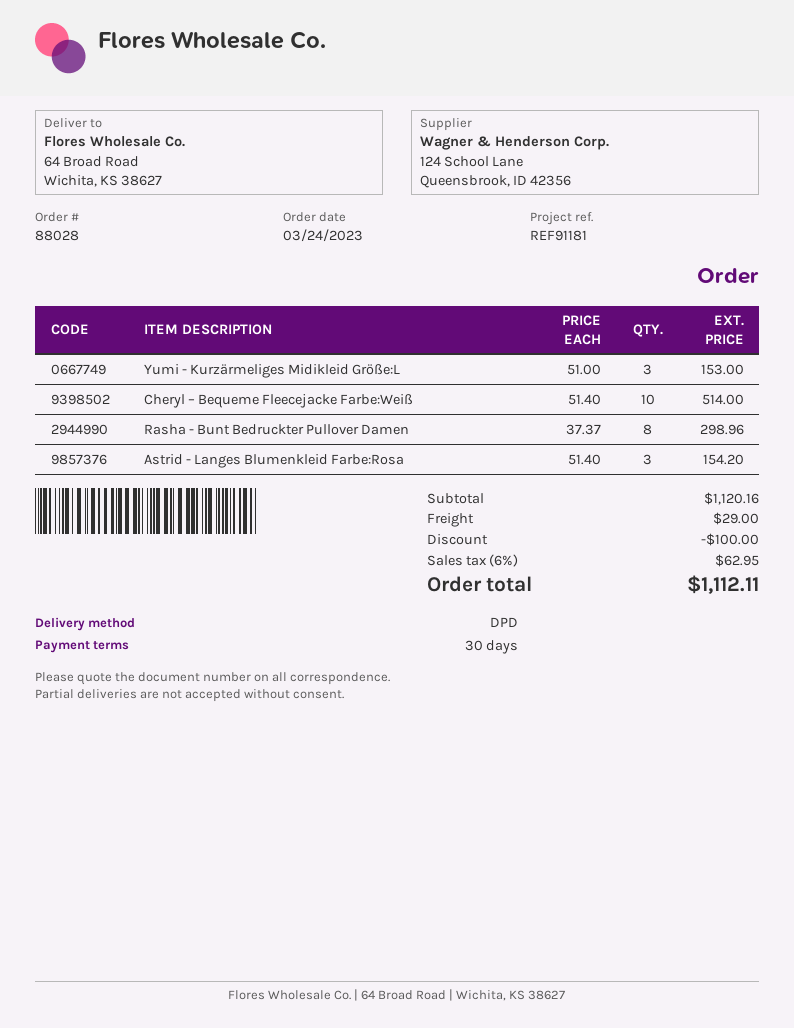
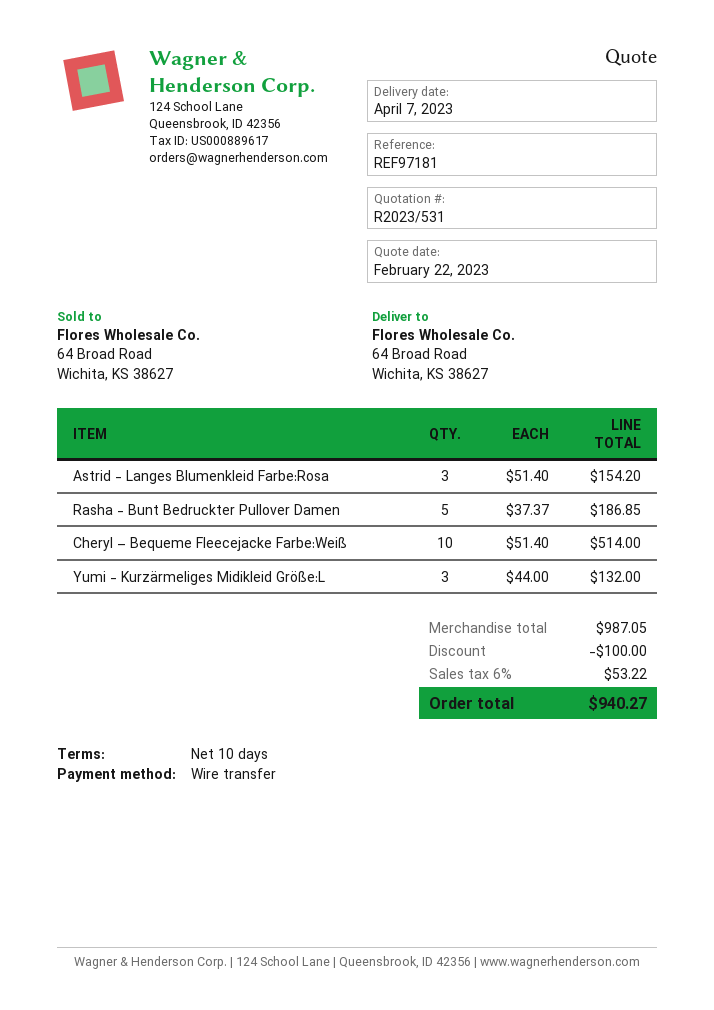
payment terms: 30 days -> 10 days
reference: REF91181 -> REF97181
Yumi - Kurzärmeliges Midikleid Größe:L: 3 x 51.00 = 153.00 -> 3 x 44.00 = 132.00
Rasha - Bunt Bedruckter Pullover Damen: 8 x 37.37 = 298.96 -> 5 x 37.37 = 186.85
subtotal: 1120.16 -> 987.05
shipping: 29.00 -> none
tax: 6% = 62.95 -> 6% = 53.22
total: 1112.11 -> 940.27

